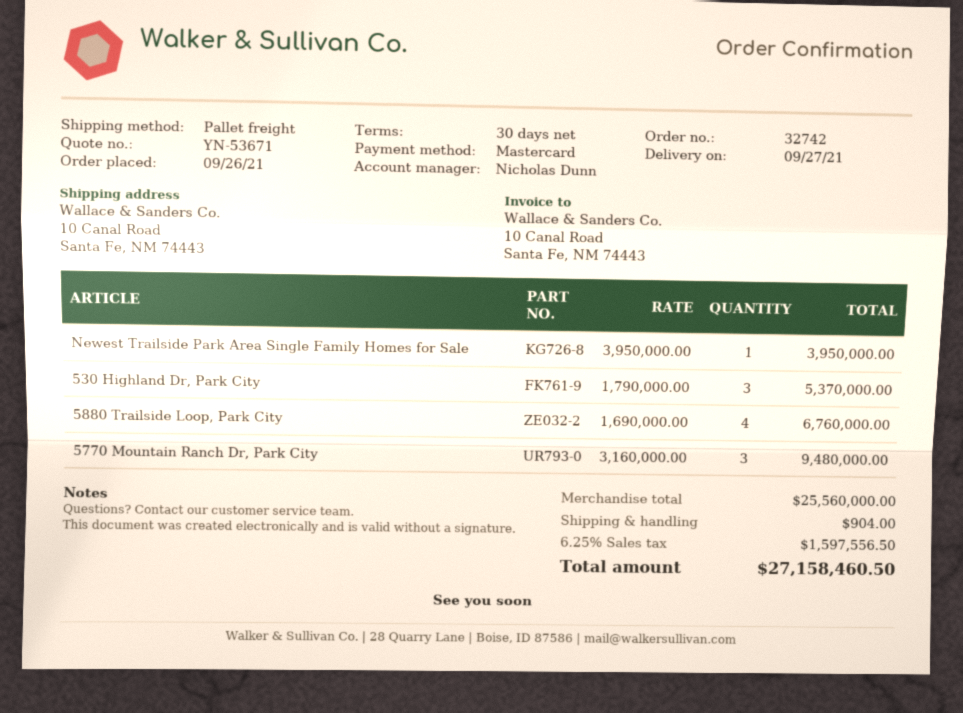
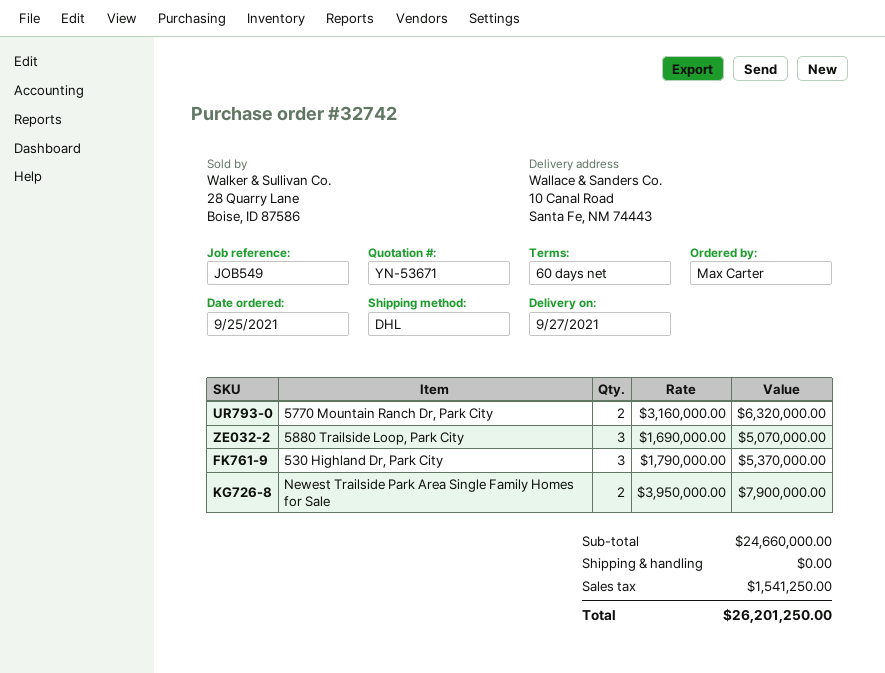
order date: 2021-09-26 -> 2021-09-25
payment terms: 30 days -> 60 days
shipping method: pallet freight -> DHL
Newest Trailside Park Area Single Family Homes for Sale: 1 x 3950000.00 = 3950000.00 -> 2 x 3950000.00 = 7900000.00
5880 Trailside Loop, Park City: 4 x 1690000.00 = 6760000.00 -> 3 x 1690000.00 = 5070000.00
5770 Mountain Ranch Dr, Park City: 3 x 3160000.00 = 9480000.00 -> 2 x 3160000.00 = 6320000.00
subtotal: 25560000.00 -> 24660000.00
shipping: 904.00 -> 0.00
tax: 1597556.50 -> 1541250.00
total: 27158460.50 -> 26201250.00

